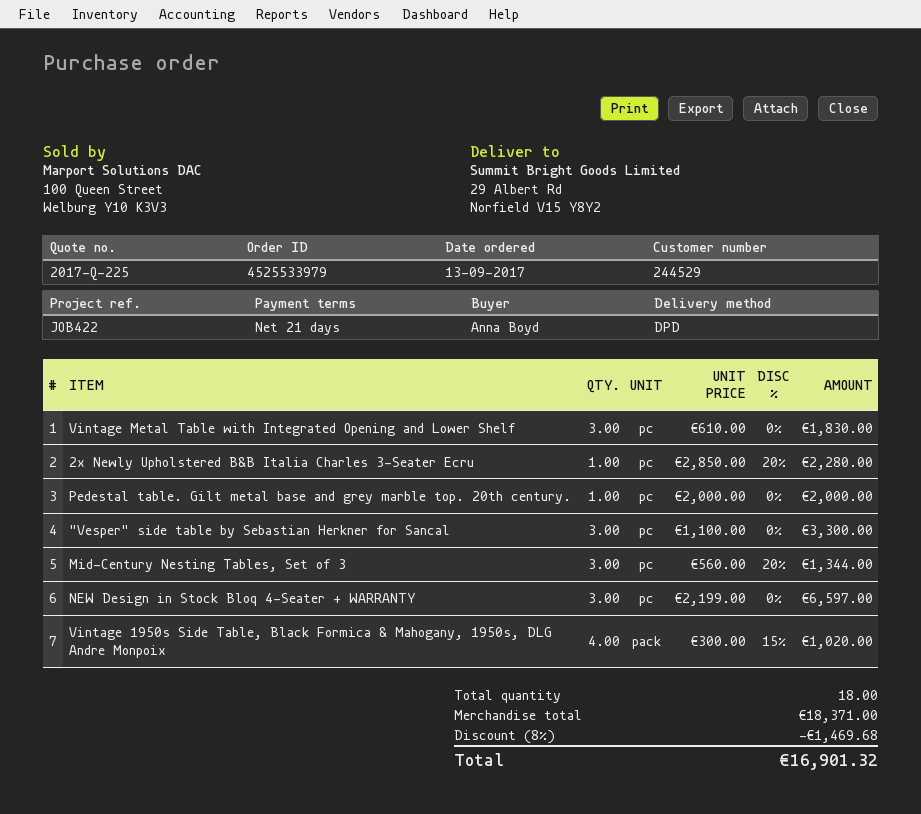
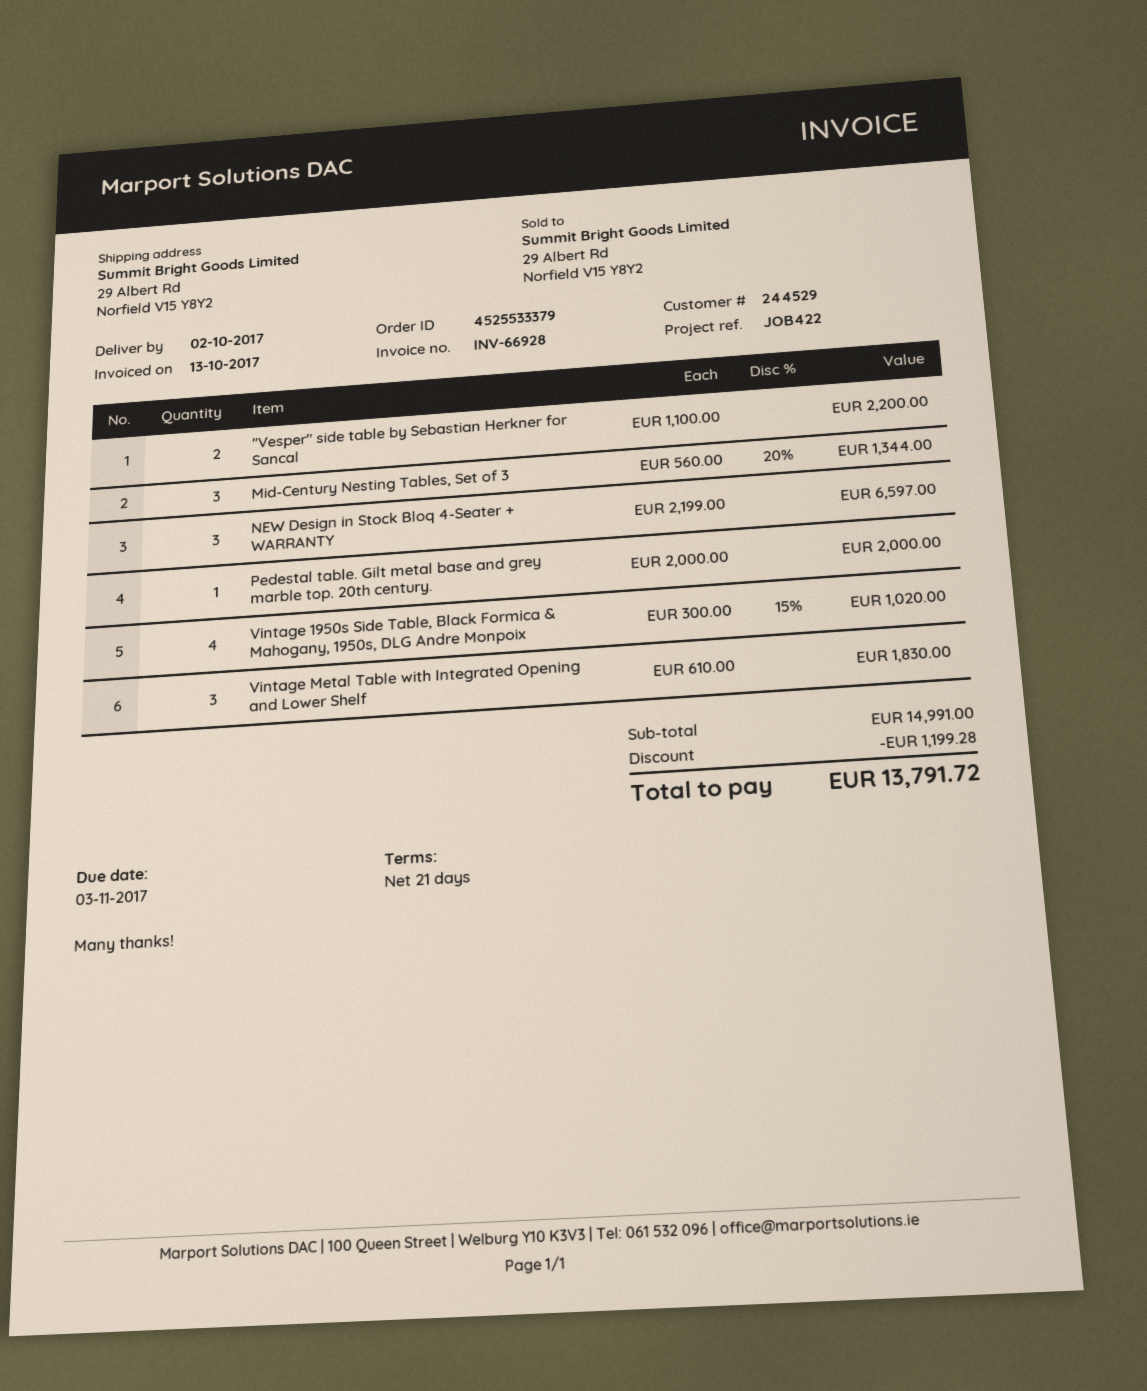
order number: 4525533979 -> 4525533379
2x Newly Upholstered B&B Italia Charles 3-Seater Ecru: 1 x 2850.00 - 20% = 2280.00 -> none
"Vesper" side table by Sebastian Herkner for Sancal: 3 x 1100.00 = 3300.00 -> 2 x 1100.00 = 2200.00
subtotal: 18371.00 -> 14991.00
discount: 1469.68 -> 1199.28
total: 16901.32 -> 13791.72

